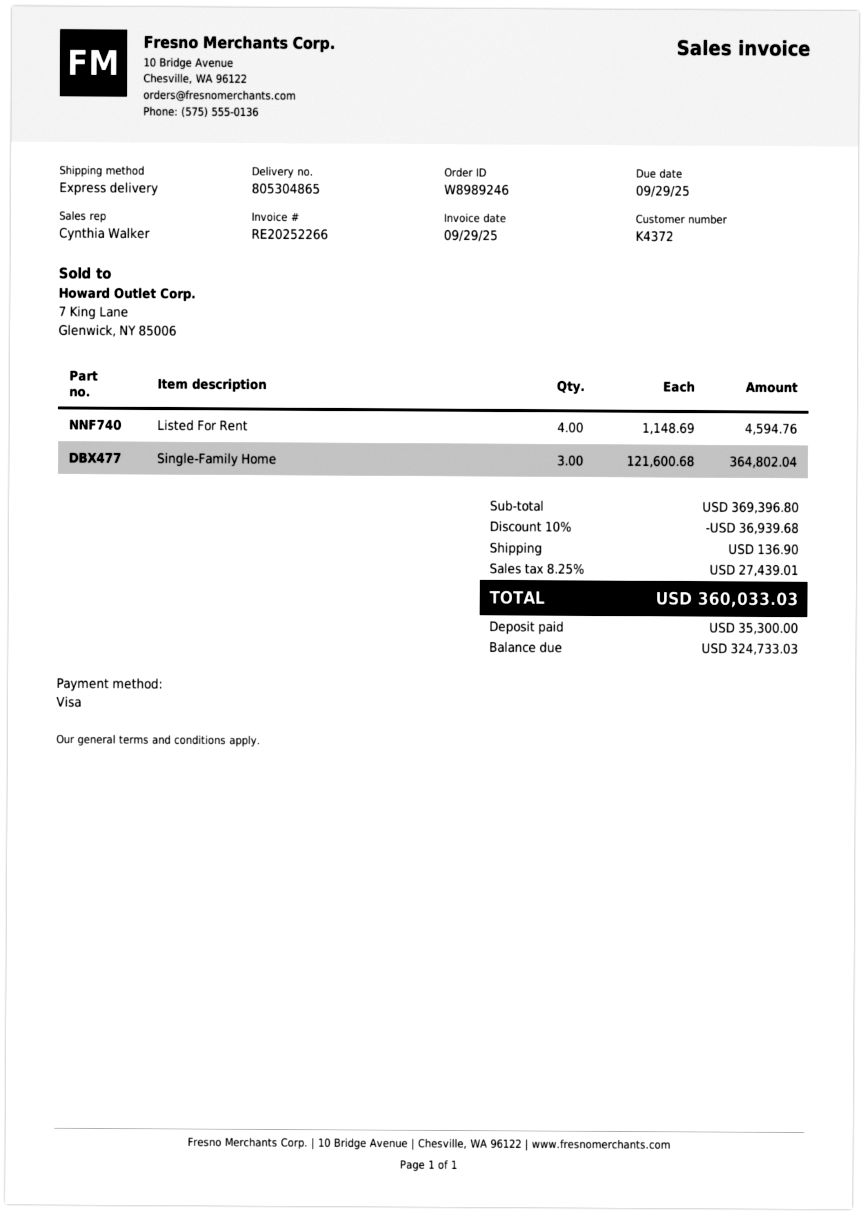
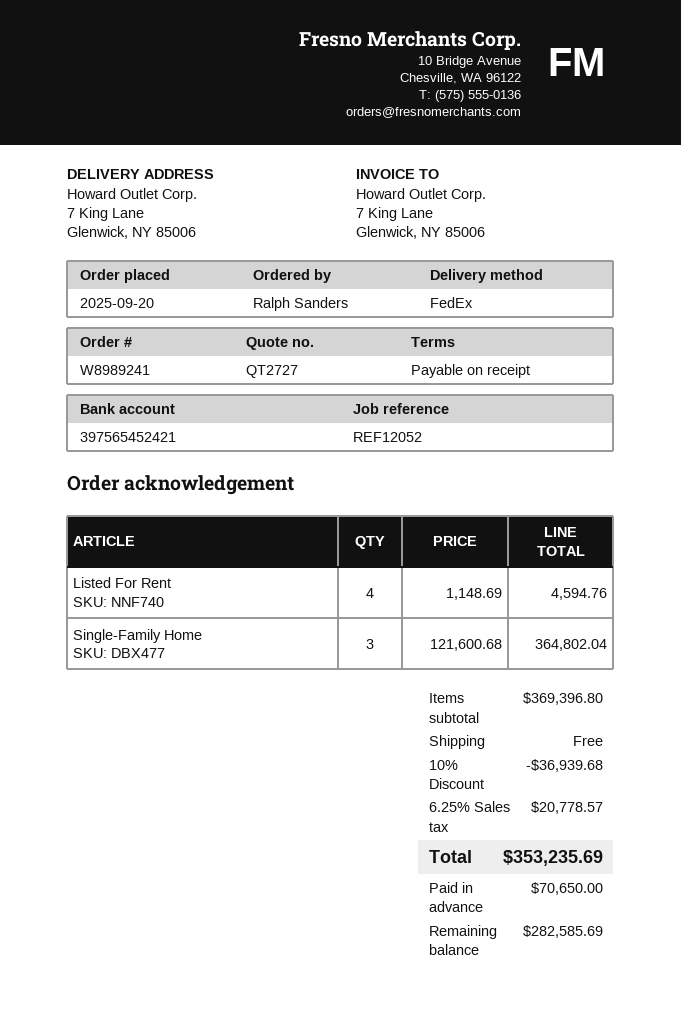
order number: W8989246 -> W8989241
shipping method: express -> FedEx
shipping: 136.90 -> 0.00
tax: 8.25% = 27439.01 -> 6.25% = 20778.57
total: 360033.03 -> 353235.69
deposit: 35300.00 -> 70650.00
balance: 324733.03 -> 282585.69

